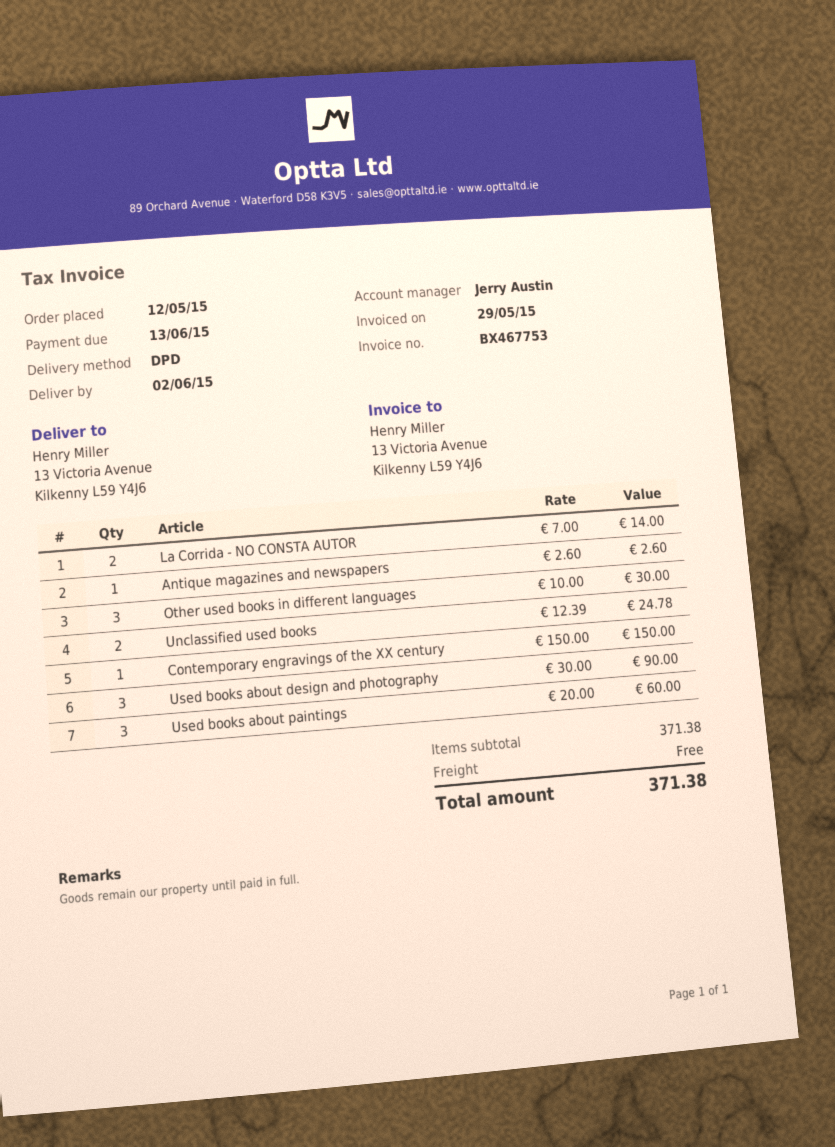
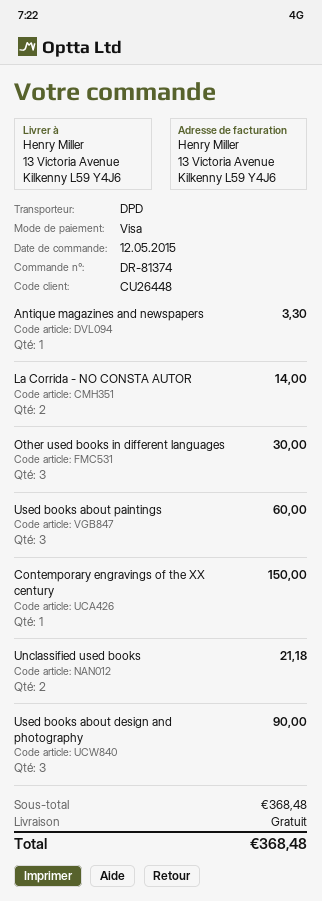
Antique magazines and newspapers: 1 for 2.60 -> 1 for 3.30
Unclassified used books: 2 for 24.78 -> 2 for 21.18
subtotal: 371.38 -> 368.48
total: 371.38 -> 368.48

